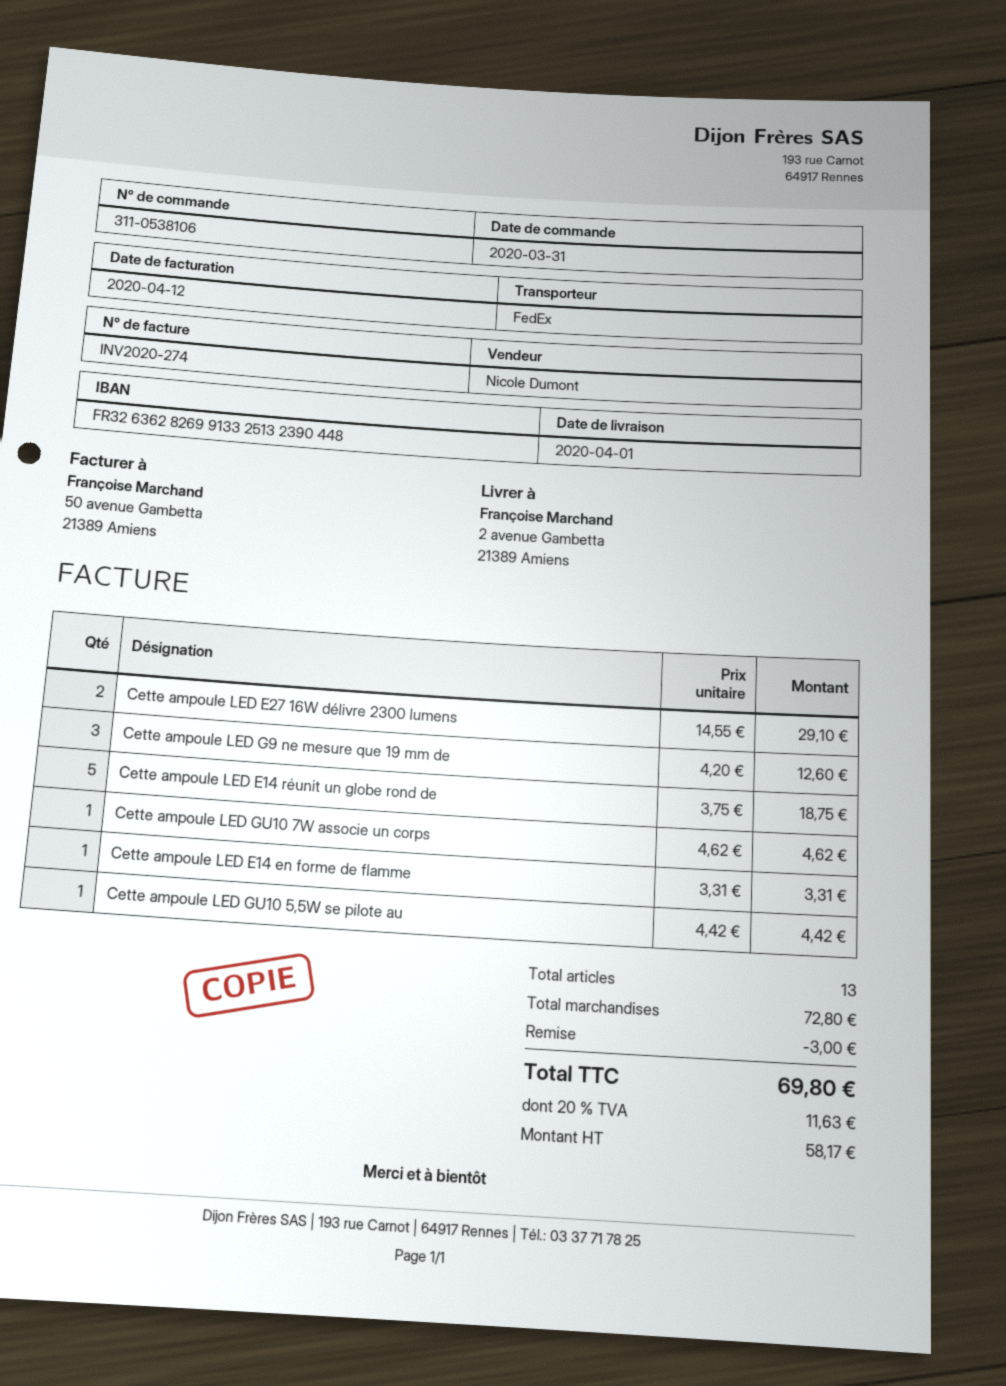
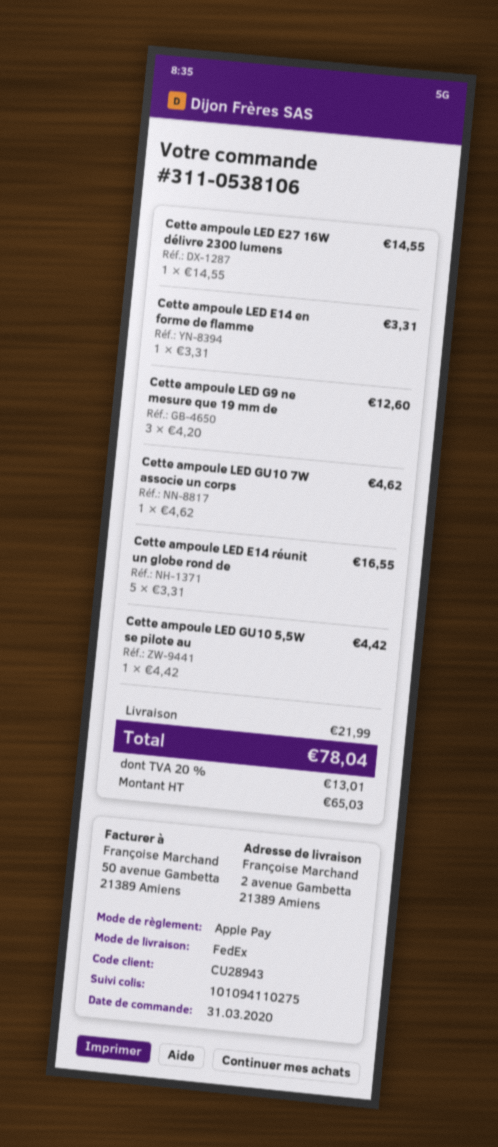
Cette ampoule LED E27 16W délivre 2300 lumens: 2 x 14.55 = 29.10 -> 1 x 14.55 = 14.55
Cette ampoule LED E14 réunit un globe rond de: 5 x 3.75 = 18.75 -> 5 x 3.31 = 16.55
discount: 3.00 -> none
shipping: none -> 21.99
net: 58.17 -> 65.03
tax: 20% = 11.63 -> 20% = 13.01
total: 69.80 -> 78.04

